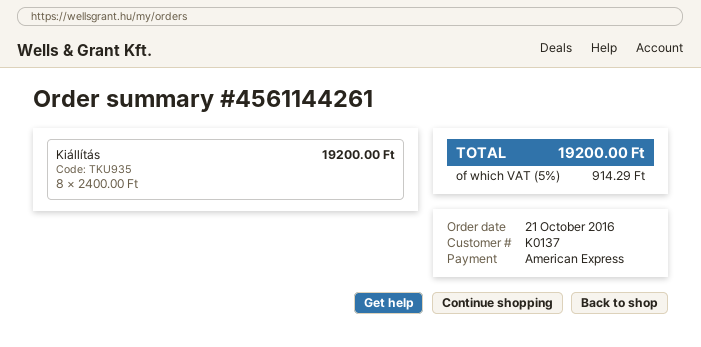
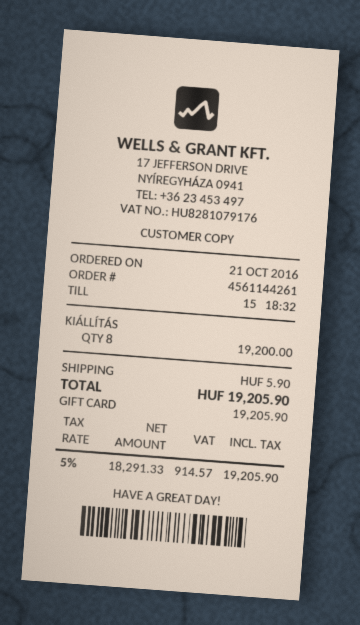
payment method: American Express -> gift card
shipping: none -> 5.90
tax: 5% = 914.29 -> 5% = 914.57
total: 19200.00 -> 19205.90

